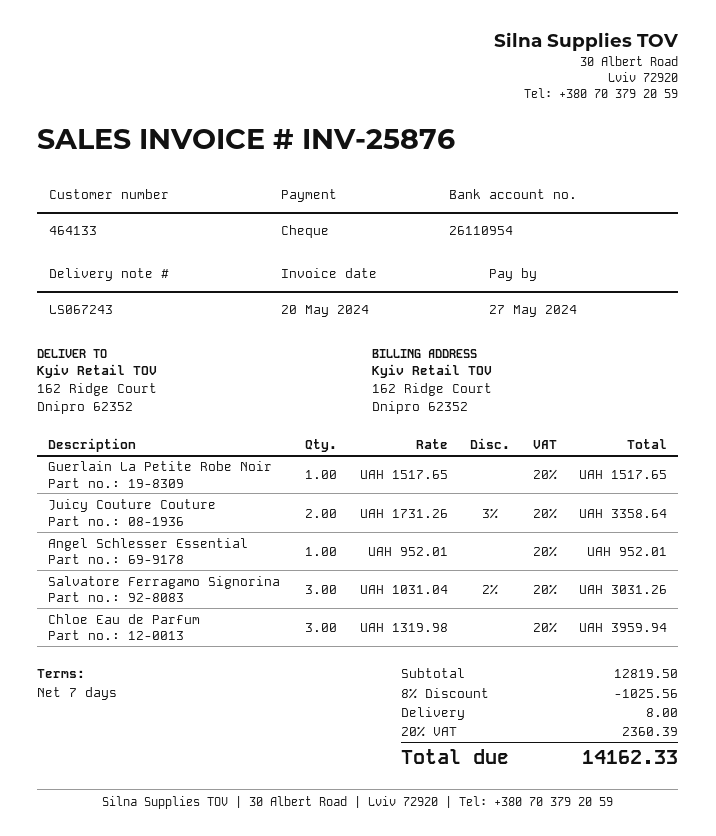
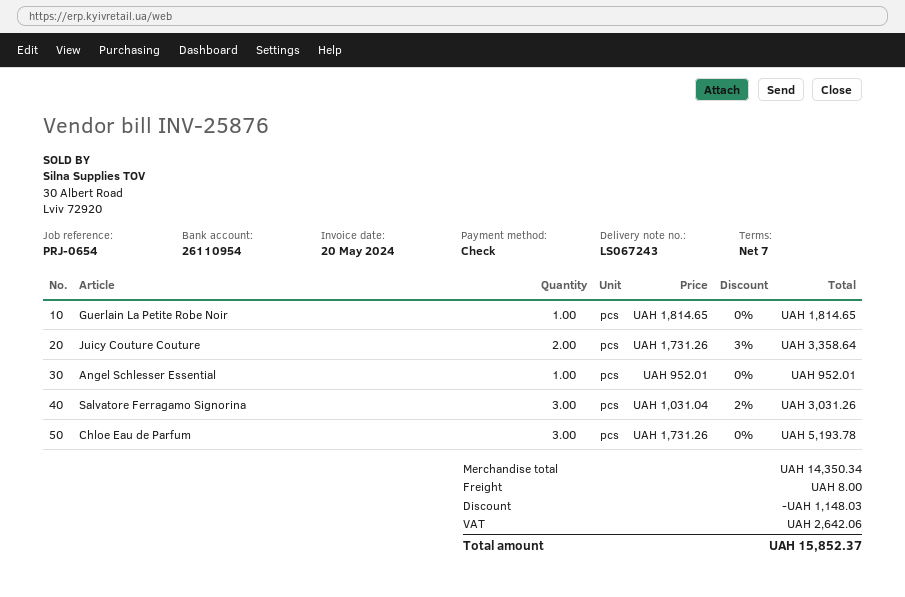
Guerlain La Petite Robe Noir: 1 x 1517.65 = 1517.65 -> 1 x 1814.65 = 1814.65
Chloe Eau de Parfum: 3 x 1319.98 = 3959.94 -> 3 x 1731.26 = 5193.78
subtotal: 12819.50 -> 14350.34
discount: 1025.56 -> 1148.03
tax: 2360.39 -> 2642.06
total: 14162.33 -> 15852.37

